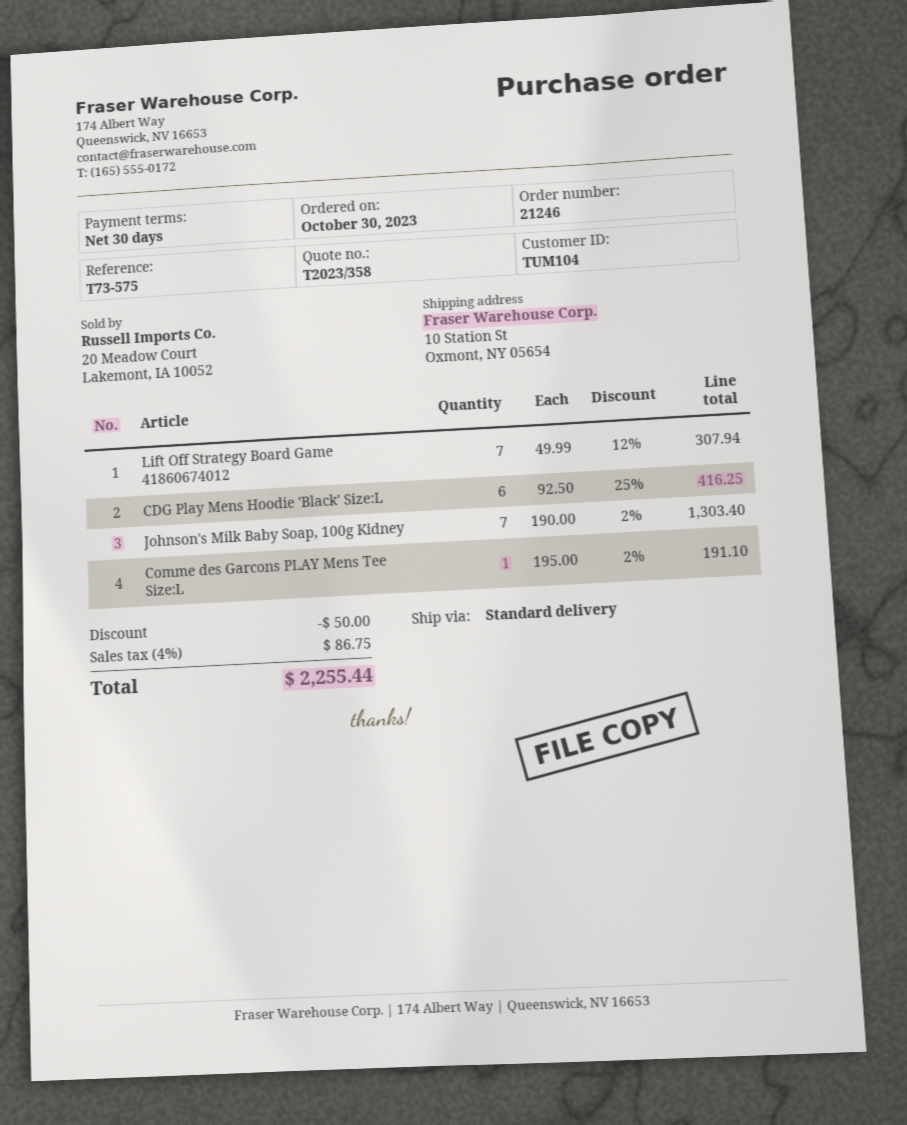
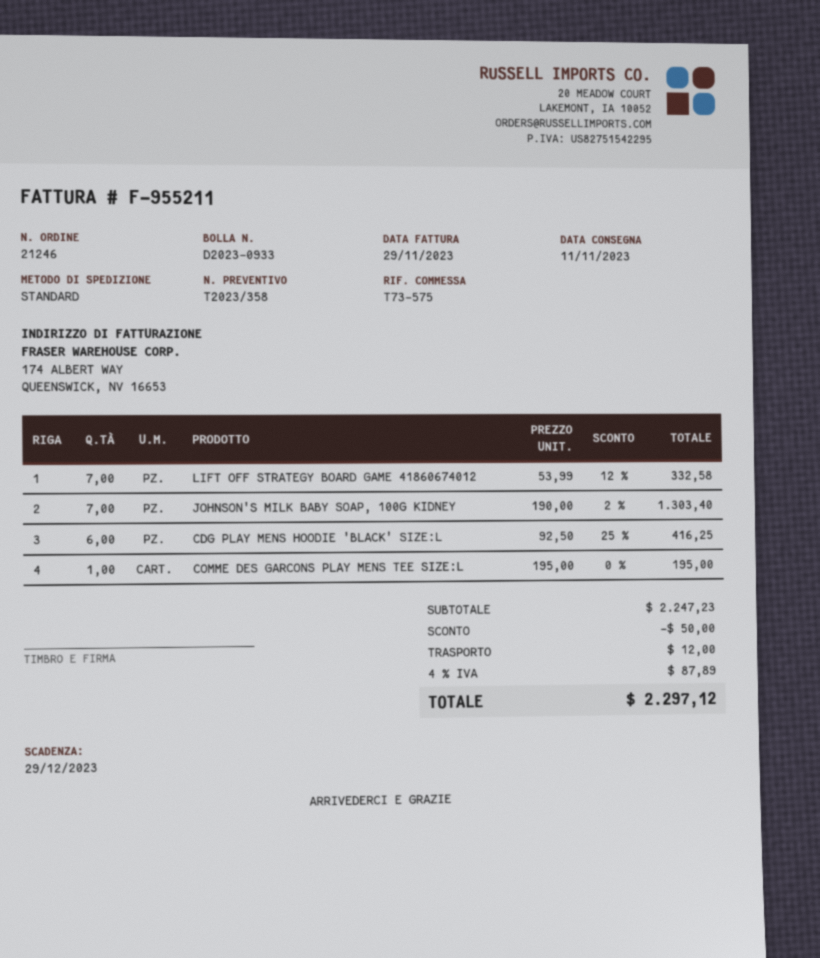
Lift Off Strategy Board Game 41860674012: 7 x 49.99 - 12% = 307.94 -> 7 x 53.99 - 12% = 332.58
Comme des Garcons PLAY Mens Tee Size:L: 1 x 195.00 - 2% = 191.10 -> 1 x 195.00 = 195.00
shipping: none -> 12.00
tax: 4% = 86.75 -> 4% = 87.89
total: 2255.44 -> 2297.12

